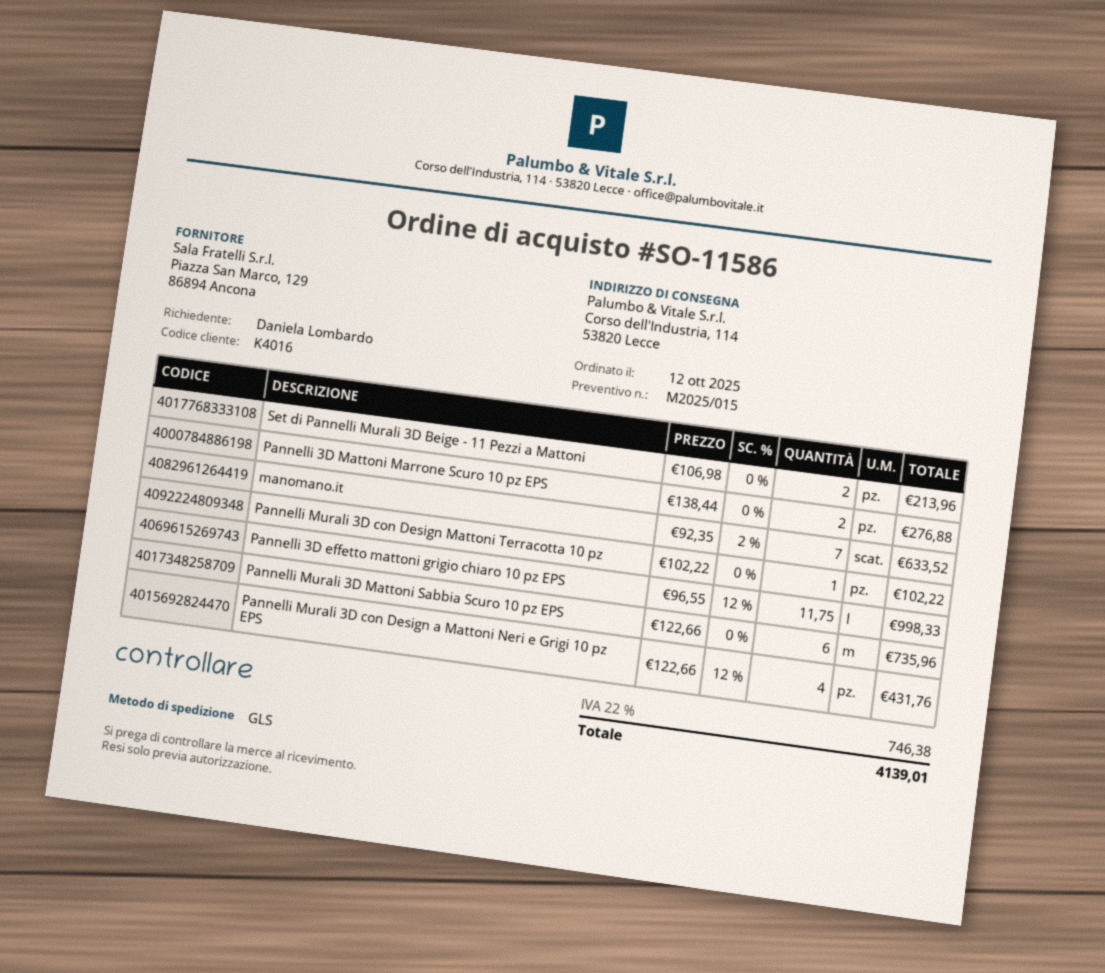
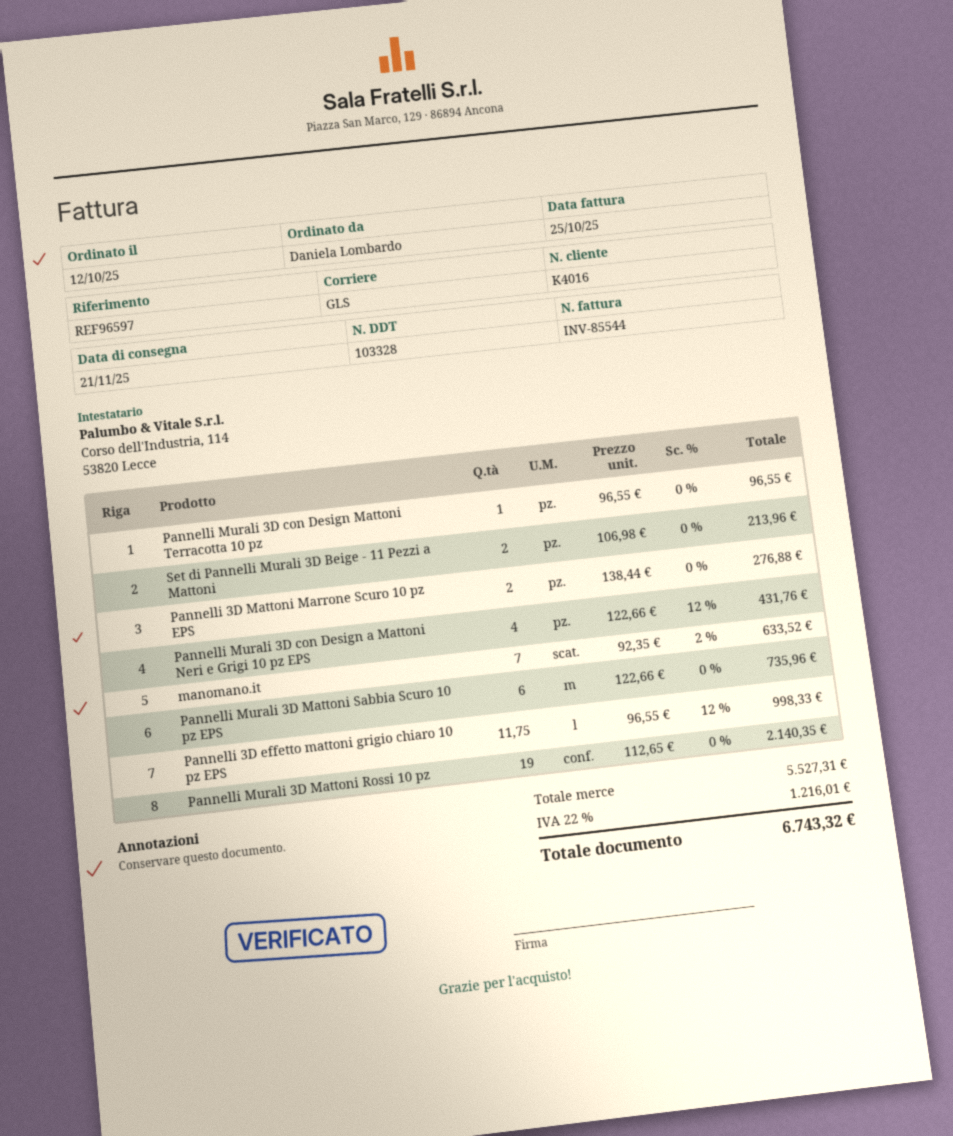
Pannelli Murali 3D con Design Mattoni Terracotta 10 pz: 1 x 102.22 = 102.22 -> 1 x 96.55 = 96.55
Pannelli Murali 3D Mattoni Rossi 10 pz: none -> 19 x 112.65 = 2140.35
tax: 22% = 746.38 -> 22% = 1216.01
total: 4139.01 -> 6743.32

